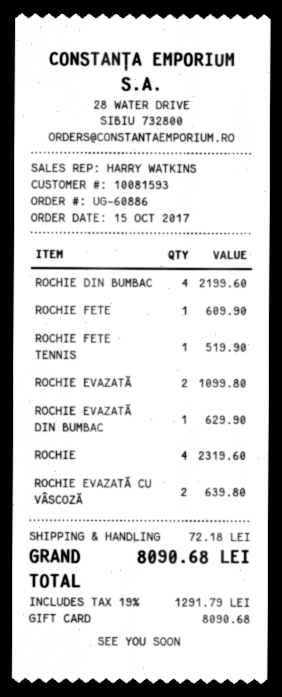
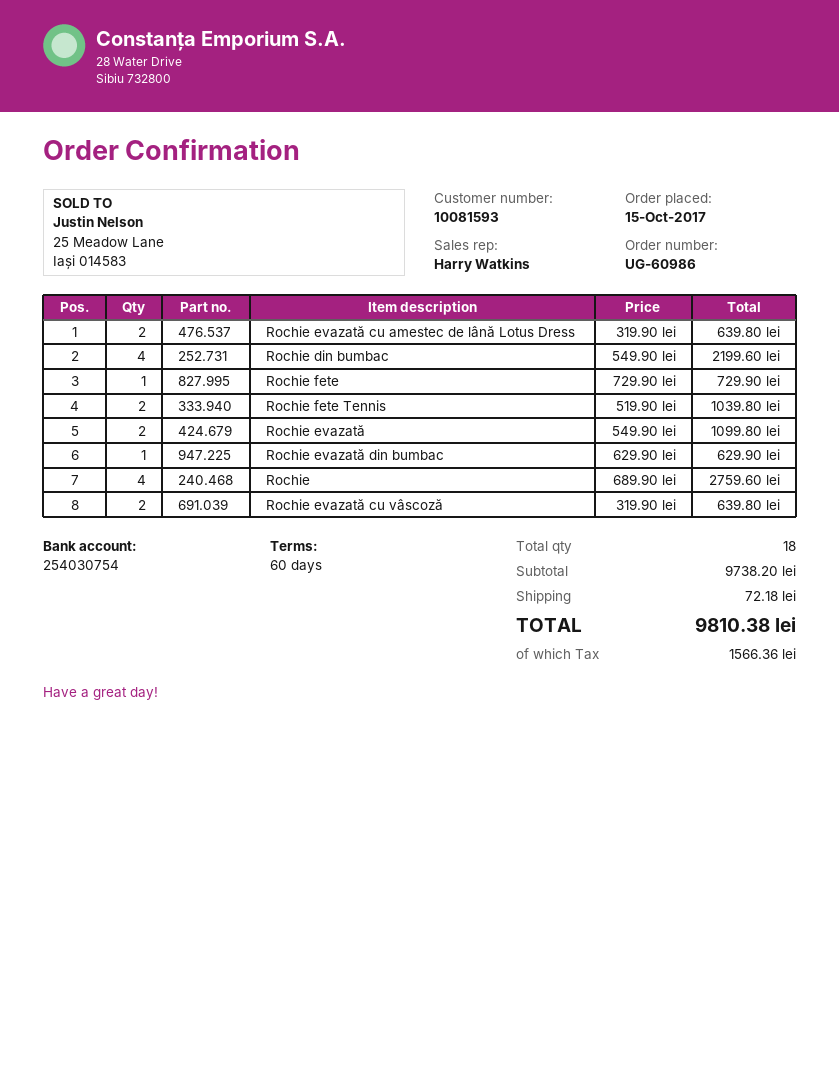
order number: UG-60886 -> UG-60986
ROCHIE FETE: 1 for 609.90 -> 1 for 729.90
ROCHIE FETE TENNIS: 1 for 519.90 -> 2 for 1039.80
ROCHIE: 4 for 2319.60 -> 4 for 2759.60
Rochie evazată cu amestec de lână Lotus Dress: none -> 2 for 639.80
tax: 1291.79 -> 1566.36
total: 8090.68 -> 9810.38

